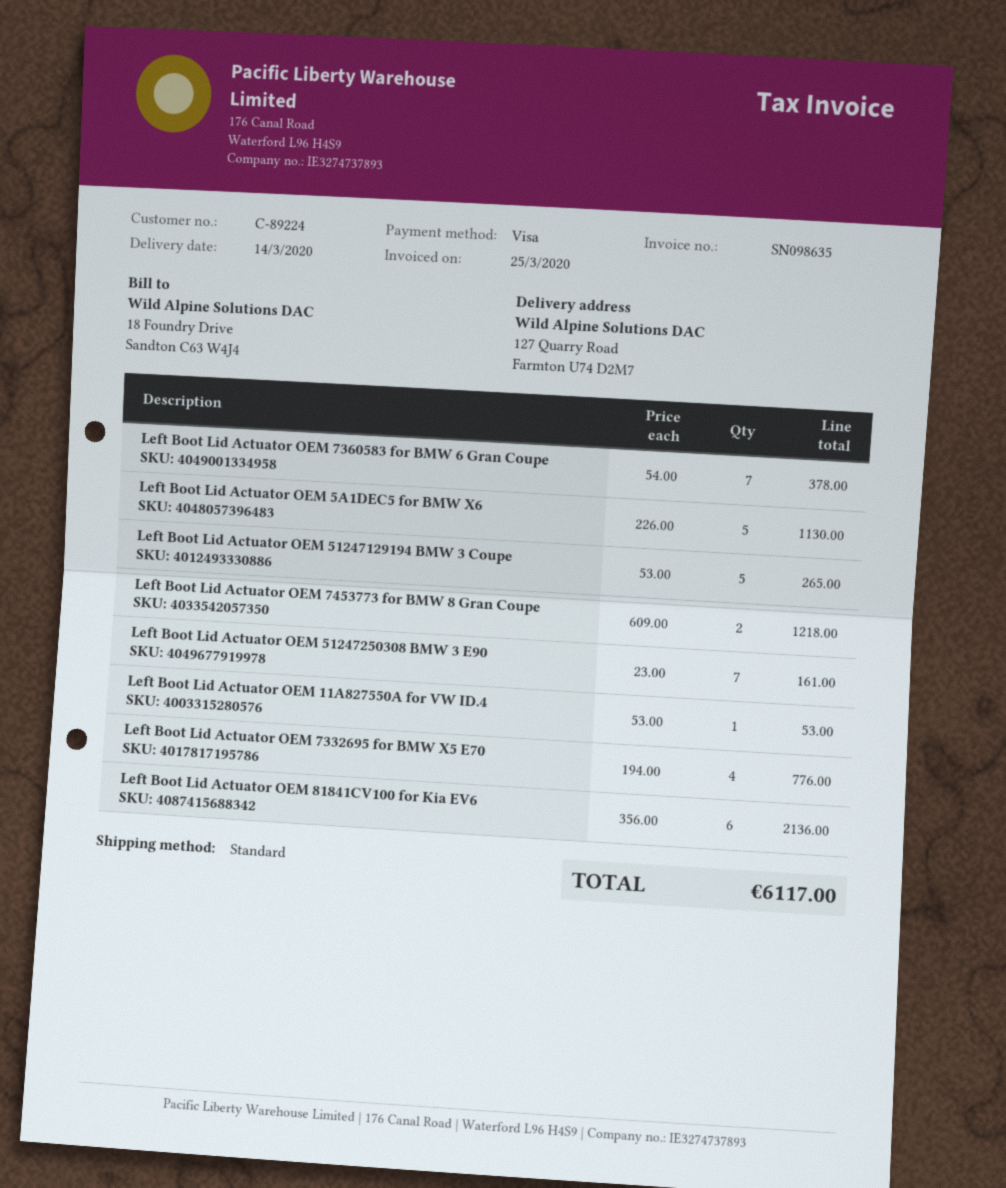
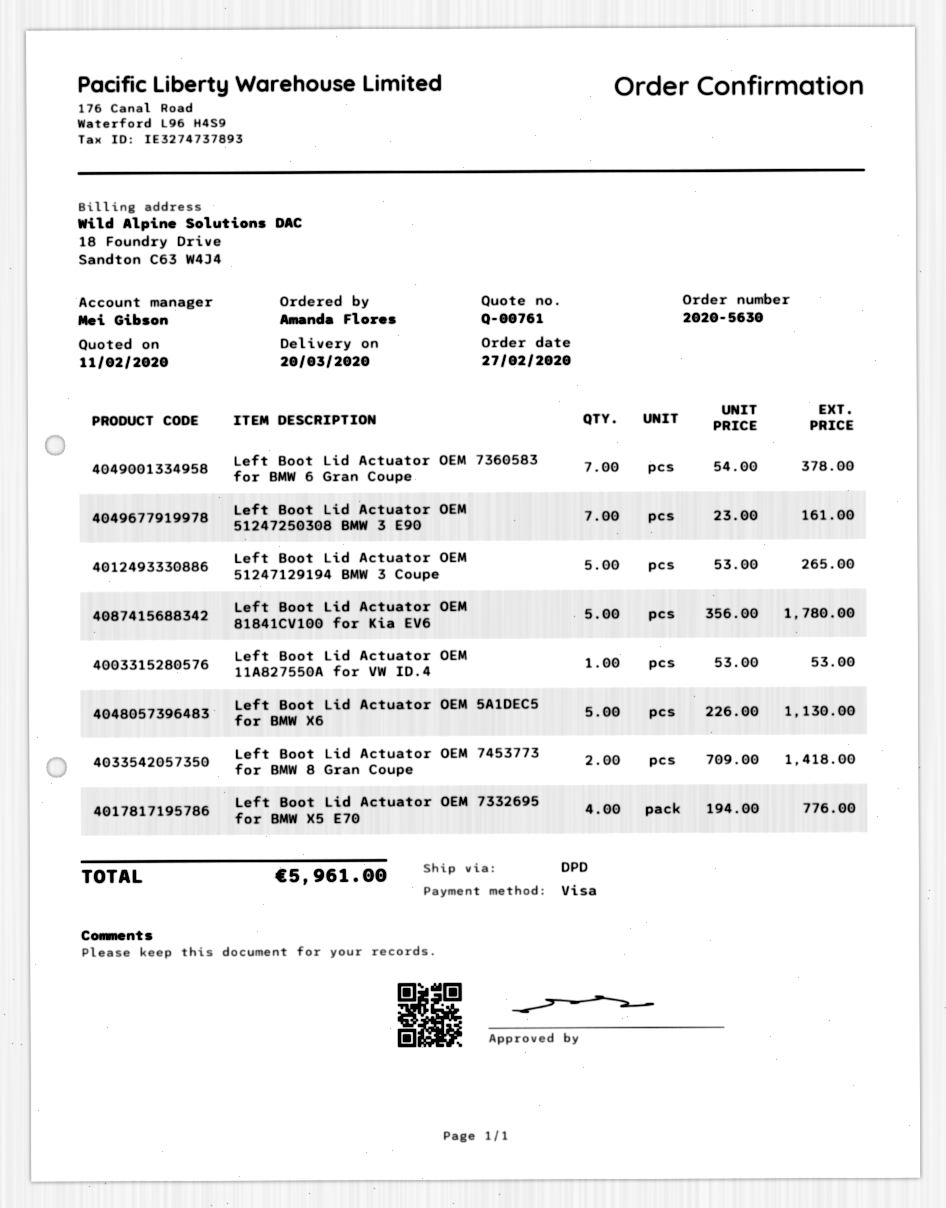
delivery date: 2020-03-14 -> 2020-03-20
shipping method: standard -> DPD
Left Boot Lid Actuator OEM 7453773 for BMW 8 Gran Coupe: 2 x 609.00 = 1218.00 -> 2 x 709.00 = 1418.00
Left Boot Lid Actuator OEM 81841CV100 for Kia EV6: 6 x 356.00 = 2136.00 -> 5 x 356.00 = 1780.00
total: 6117.00 -> 5961.00

